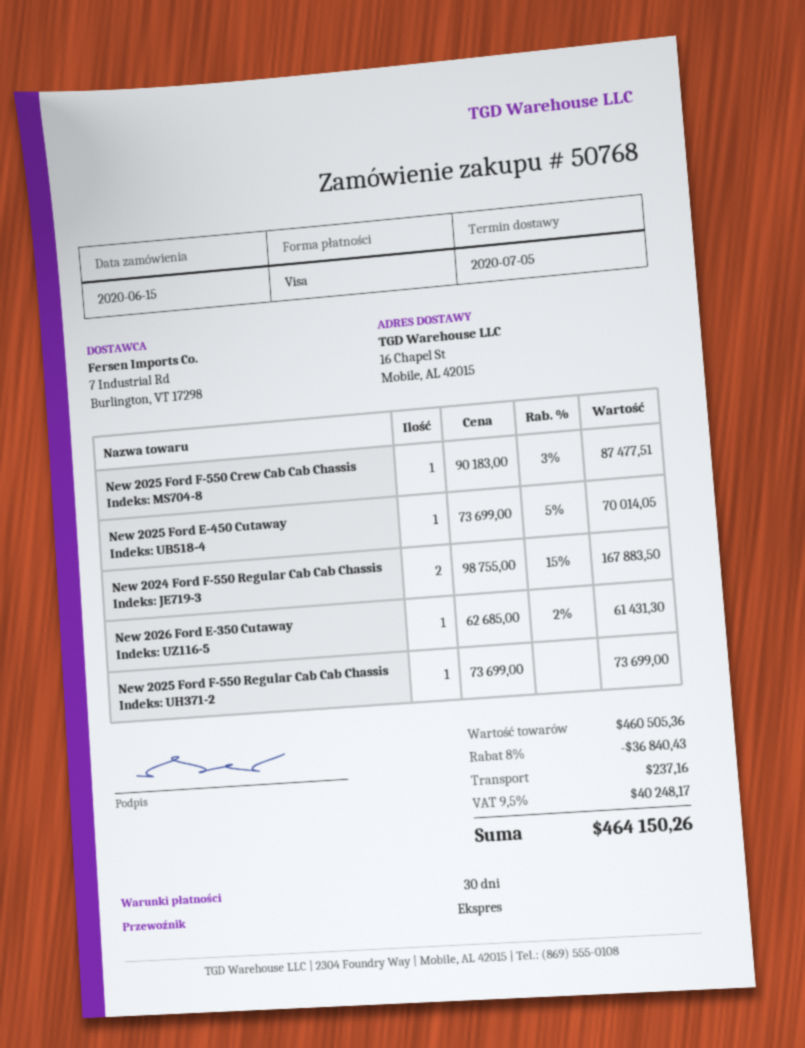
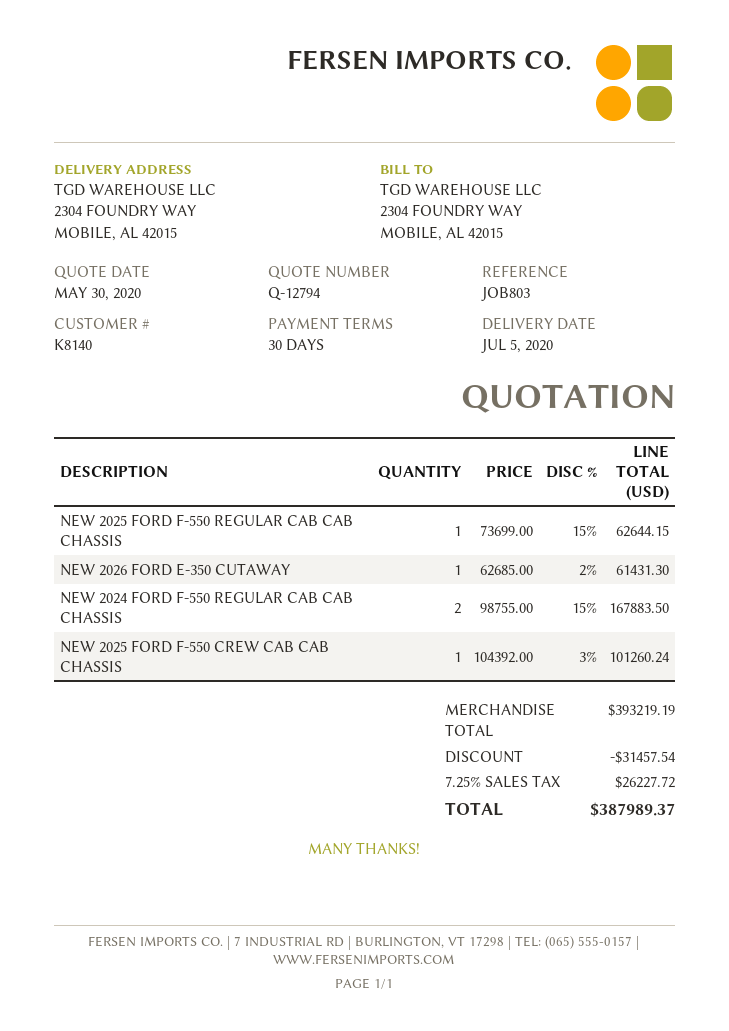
ship to: 16 Chapel St, Mobile, AL 42015 -> 2304 FOUNDRY WAY, MOBILE, AL 42015
New 2025 Ford F-550 Crew Cab Cab Chassis: 1 x 90183.00 - 3% = 87477.51 -> 1 x 104392.00 - 3% = 101260.24
New 2025 Ford E-450 Cutaway: 1 x 73699.00 - 5% = 70014.05 -> none
New 2025 Ford F-550 Regular Cab Cab Chassis: 1 x 73699.00 = 73699.00 -> 1 x 73699.00 - 15% = 62644.15
subtotal: 460505.36 -> 393219.19
discount: 36840.43 -> 31457.54
shipping: 237.16 -> none
tax: 9.5% = 40248.17 -> 7.25% = 26227.72
total: 464150.26 -> 387989.37

